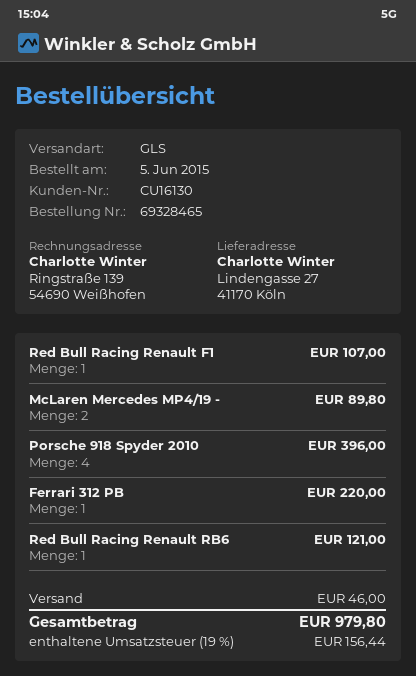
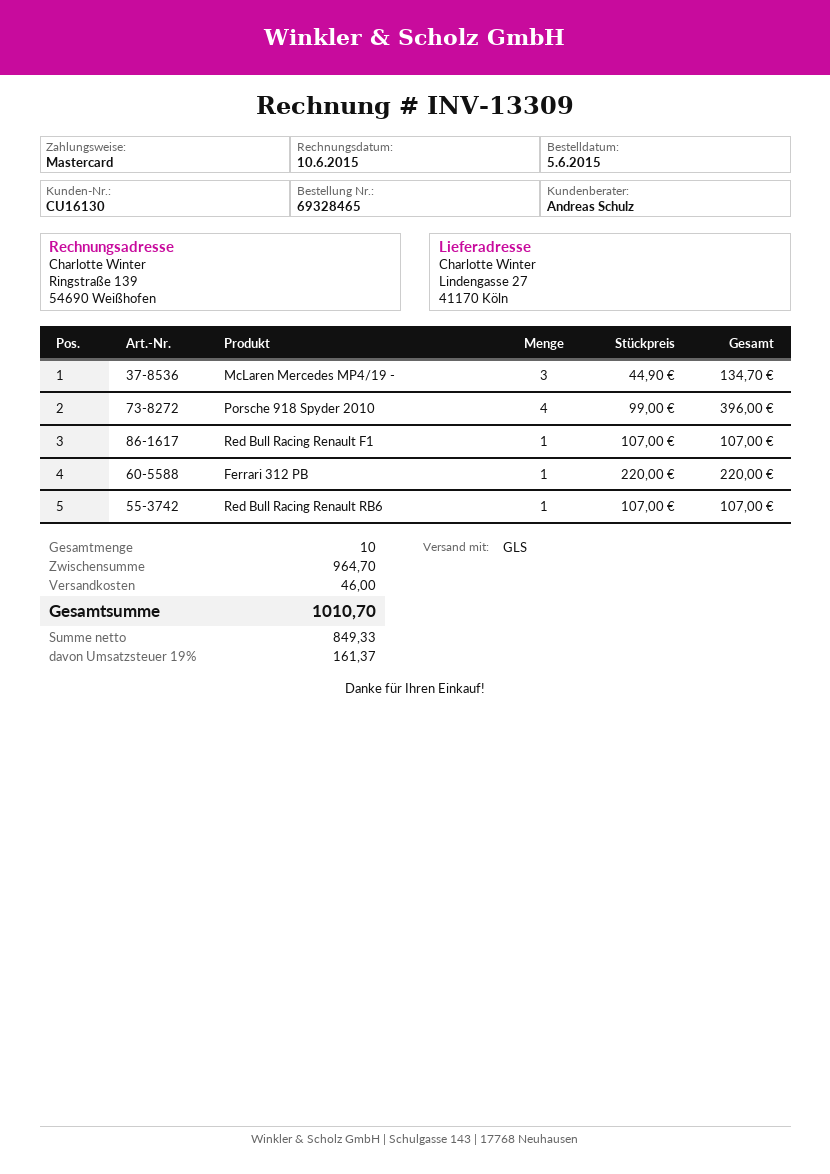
McLaren Mercedes MP4/19 -: 2 for 89.80 -> 3 for 134.70
Red Bull Racing Renault RB6: 1 for 121.00 -> 1 for 107.00
tax: 19% = 156.44 -> 19% = 161.37
total: 979.80 -> 1010.70

